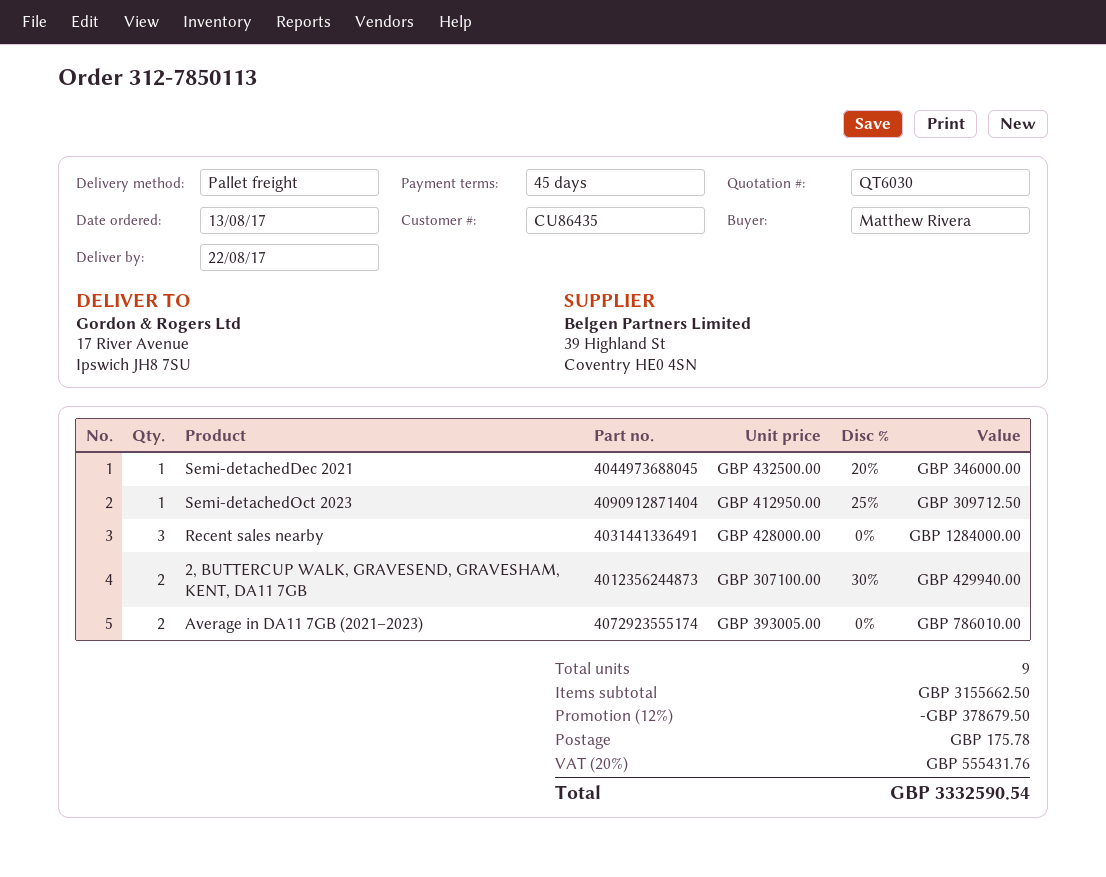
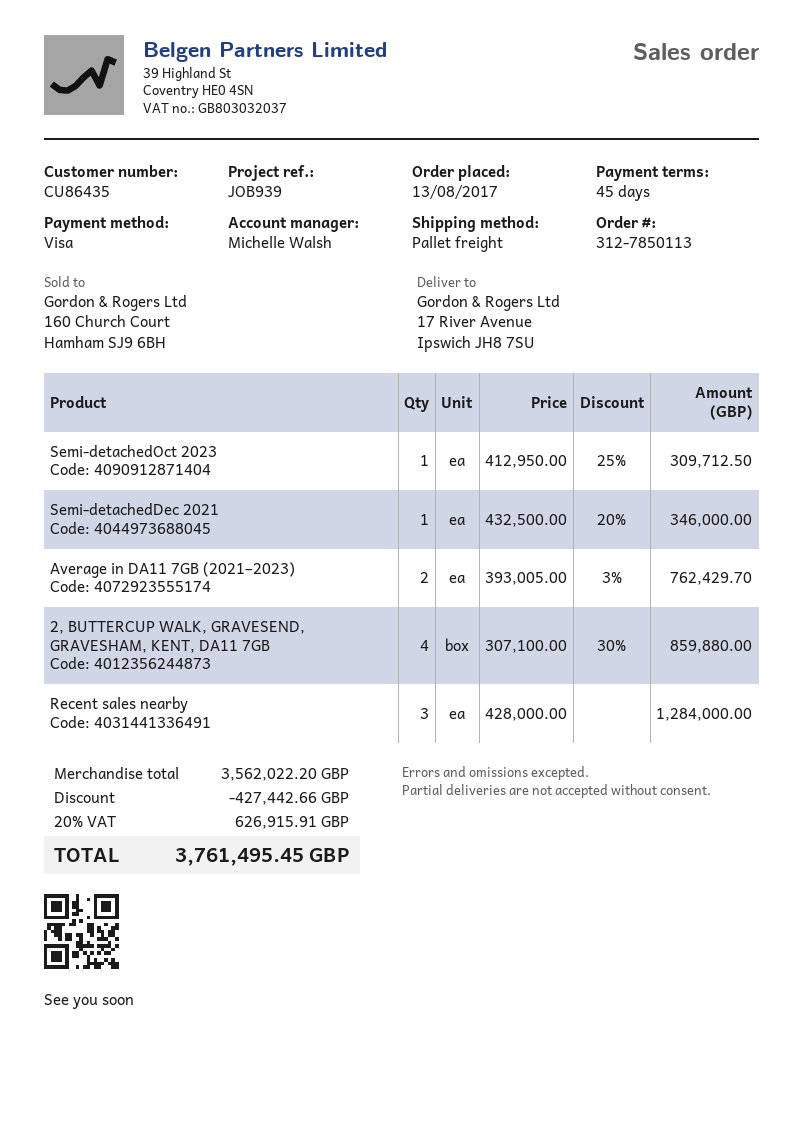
2, BUTTERCUP WALK, GRAVESEND, GRAVESHAM, KENT, DA11 7GB: 2 x 307100.00 - 30% = 429940.00 -> 4 x 307100.00 - 30% = 859880.00
Average in DA11 7GB (2021–2023): 2 x 393005.00 = 786010.00 -> 2 x 393005.00 - 3% = 762429.70
subtotal: 3155662.50 -> 3562022.20
discount: 378679.50 -> 427442.66
shipping: 175.78 -> none
tax: 20% = 555431.76 -> 20% = 626915.91
total: 3332590.54 -> 3761495.45

